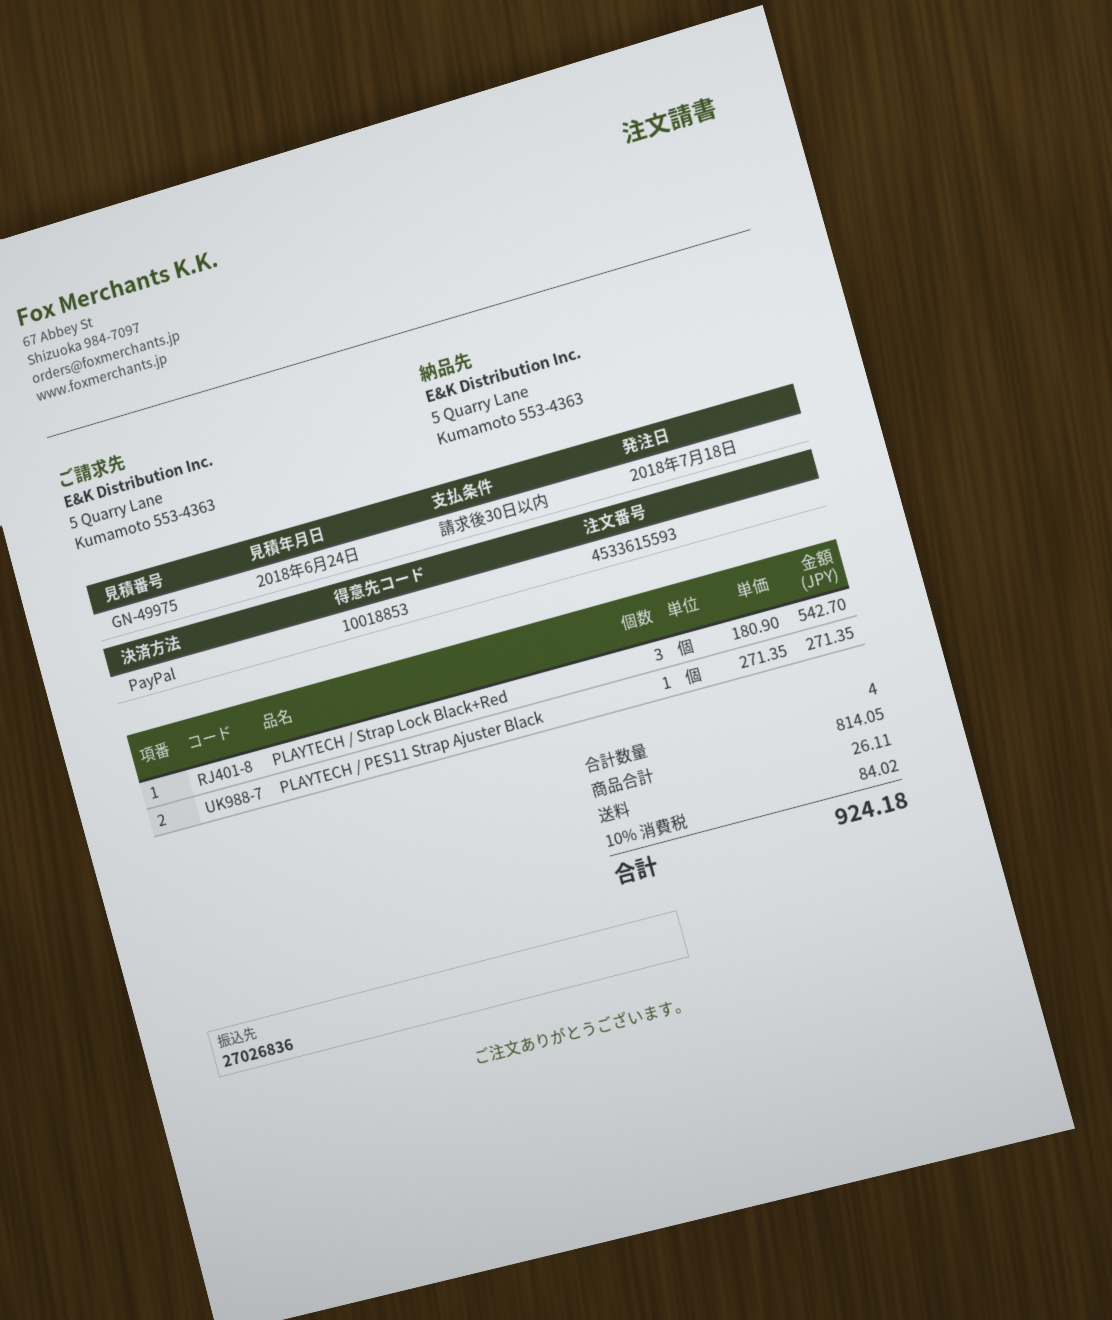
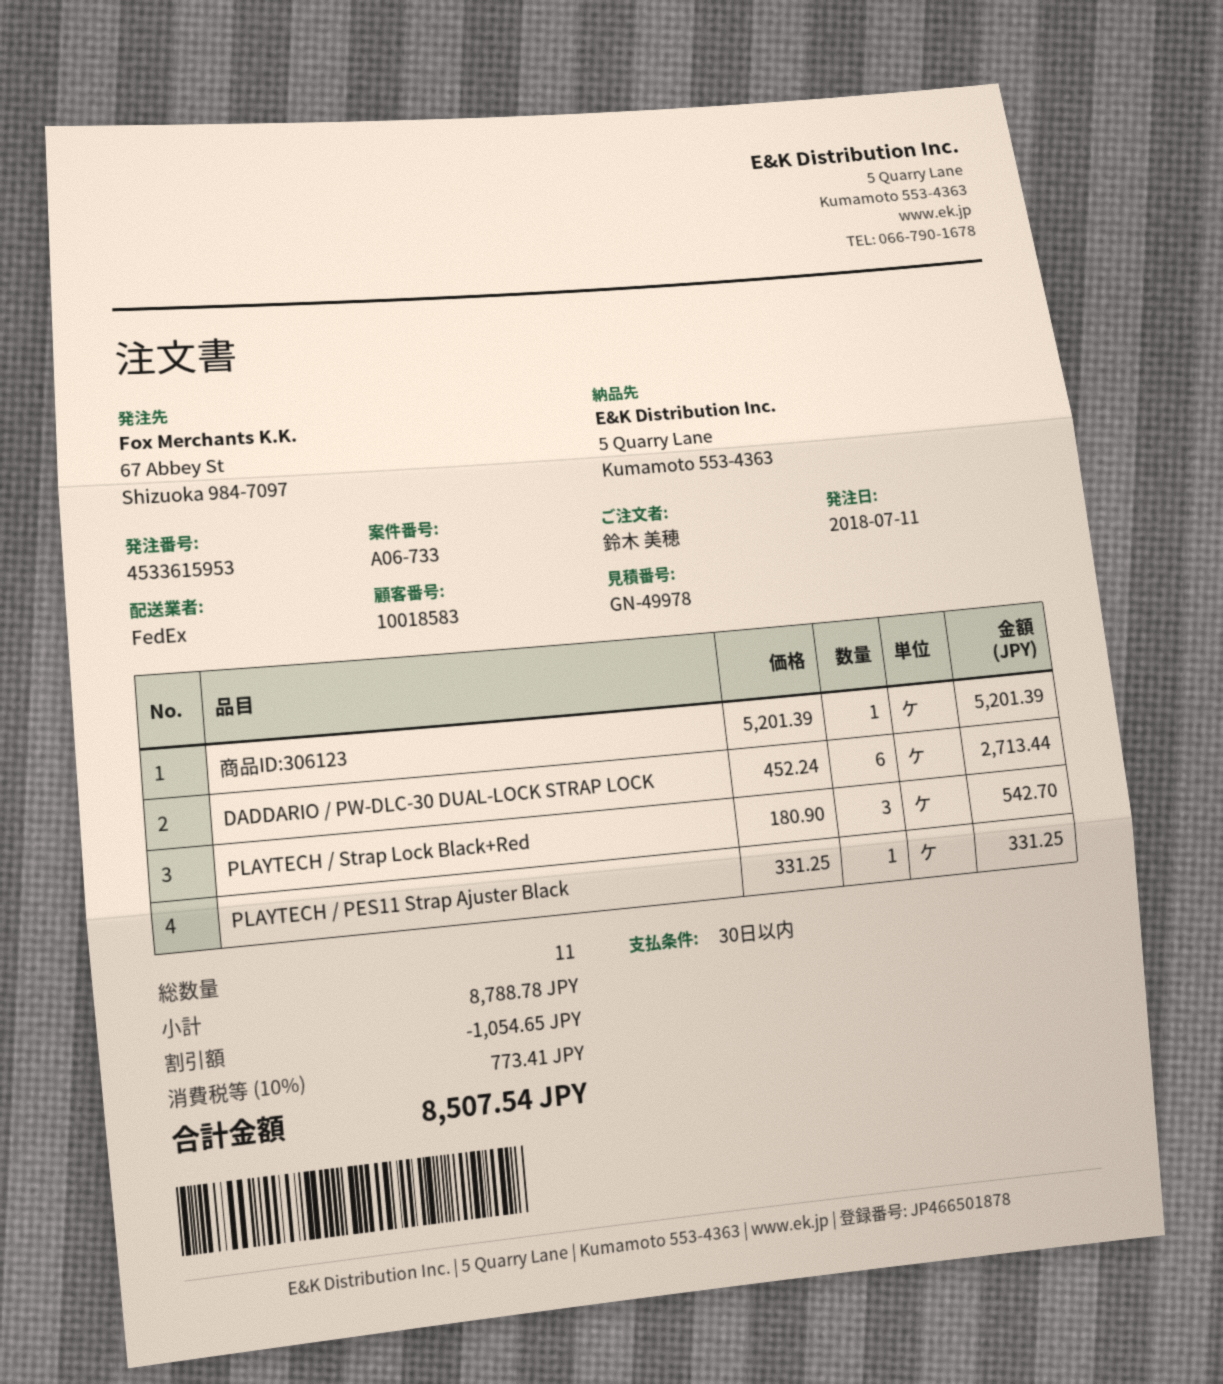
quote number: GN-49975 -> GN-49978
order number: 4533615593 -> 4533615953
order date: 2018-07-18 -> 2018-07-11
customer number: 10018853 -> 10018583
PLAYTECH / PES11 Strap Ajuster Black: 1 x 271.35 = 271.35 -> 1 x 331.25 = 331.25
商品ID:306123: none -> 1 x 5201.39 = 5201.39
DADDARIO / PW-DLC-30 DUAL-LOCK STRAP LOCK: none -> 6 x 452.24 = 2713.44
total quantity: 4 -> 11
subtotal: 814.05 -> 8788.78
discount: none -> 1054.65
shipping: 26.11 -> none
tax: 10% = 84.02 -> 10% = 773.41
total: 924.18 -> 8507.54

